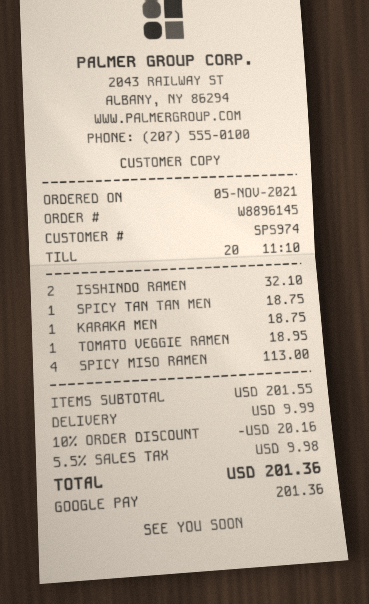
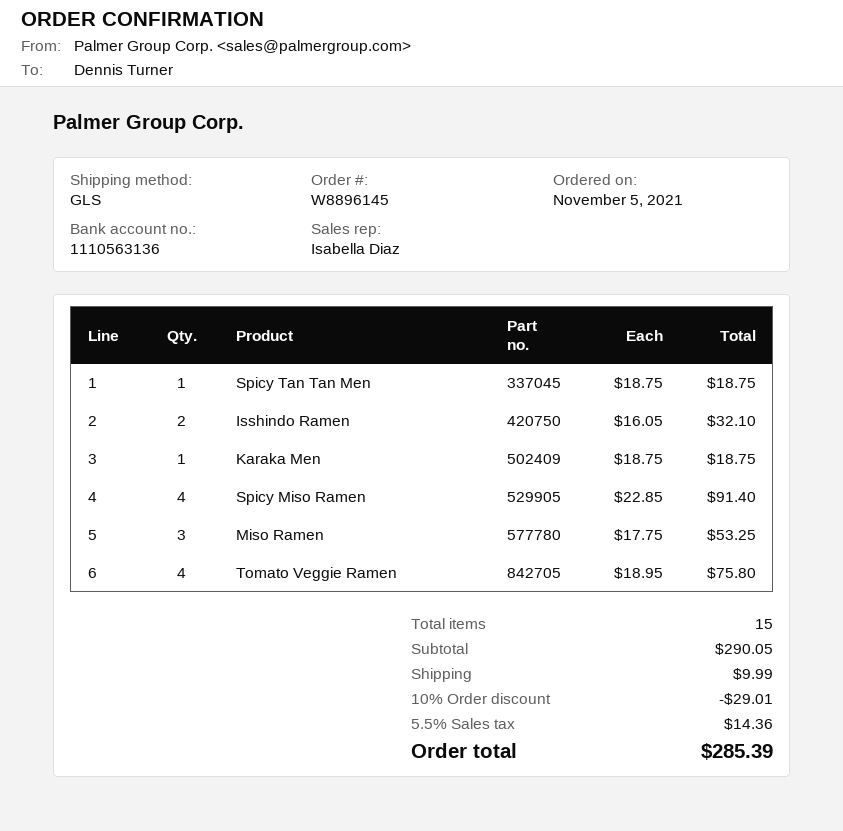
TOMATO VEGGIE RAMEN: 1 for 18.95 -> 4 for 75.80
SPICY MISO RAMEN: 4 for 113.00 -> 4 for 91.40
Miso Ramen: none -> 3 for 53.25
subtotal: 201.55 -> 290.05
discount: 10% = 20.16 -> 10% = 29.01
tax: 5.5% = 9.98 -> 5.5% = 14.36
total: 201.36 -> 285.39

